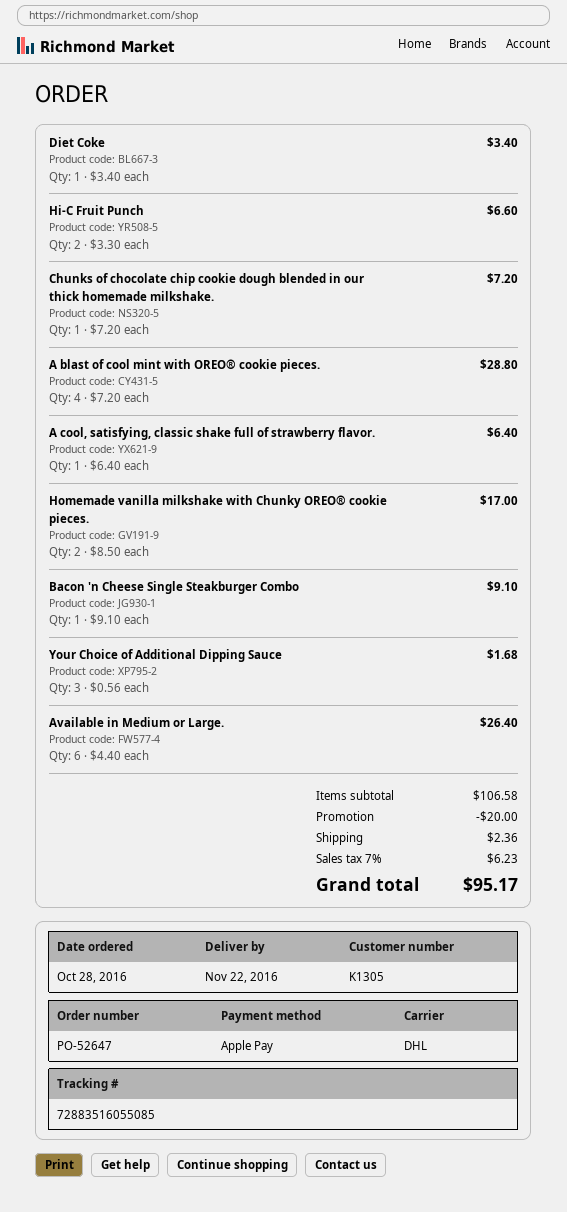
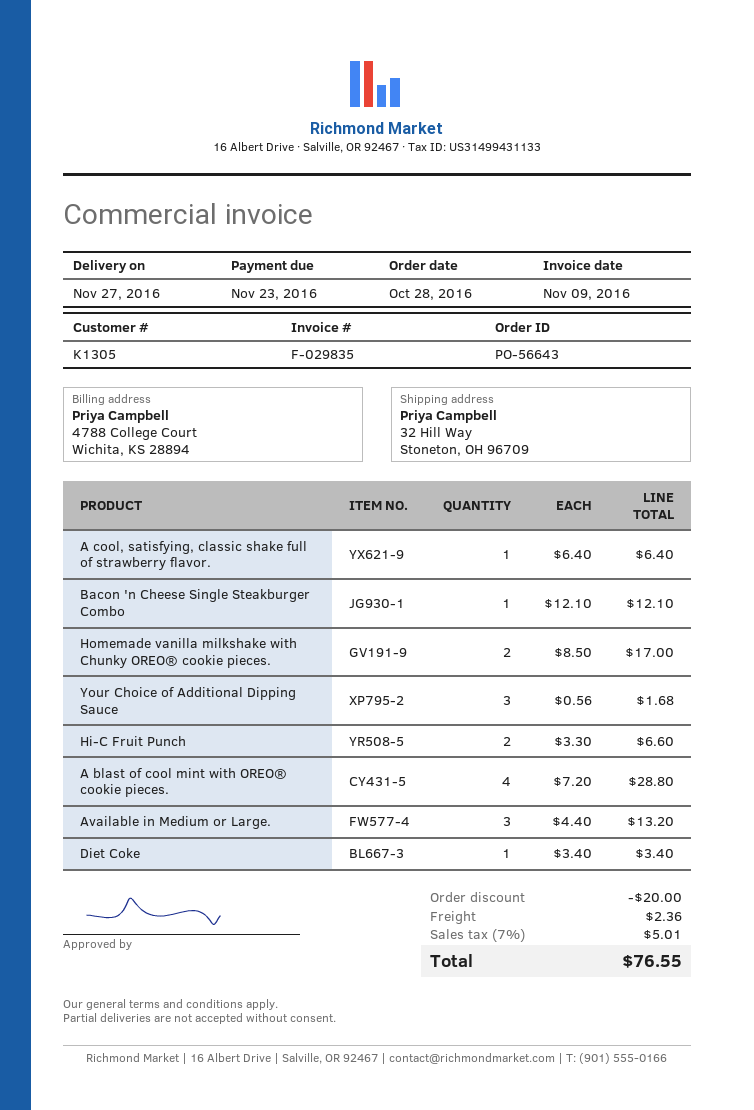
order number: PO-52647 -> PO-56643
delivery date: 2016-11-22 -> 2016-11-27
Chunks of chocolate chip cookie dough blended in our thick homemade milkshake.: 1 x 7.20 = 7.20 -> none
Bacon 'n Cheese Single Steakburger Combo: 1 x 9.10 = 9.10 -> 1 x 12.10 = 12.10
Available in Medium or Large.: 6 x 4.40 = 26.40 -> 3 x 4.40 = 13.20
tax: 7% = 6.23 -> 7% = 5.01
total: 95.17 -> 76.55

